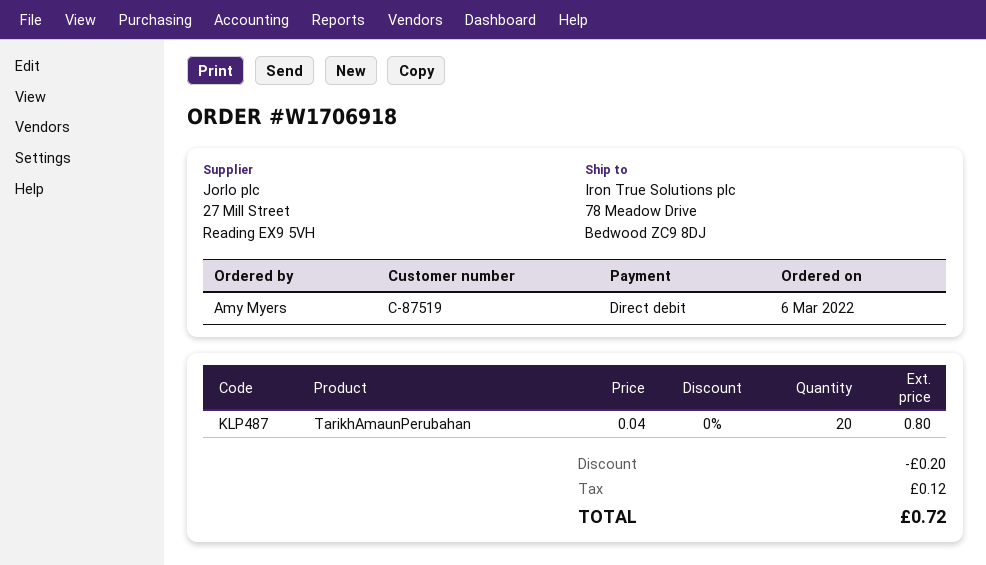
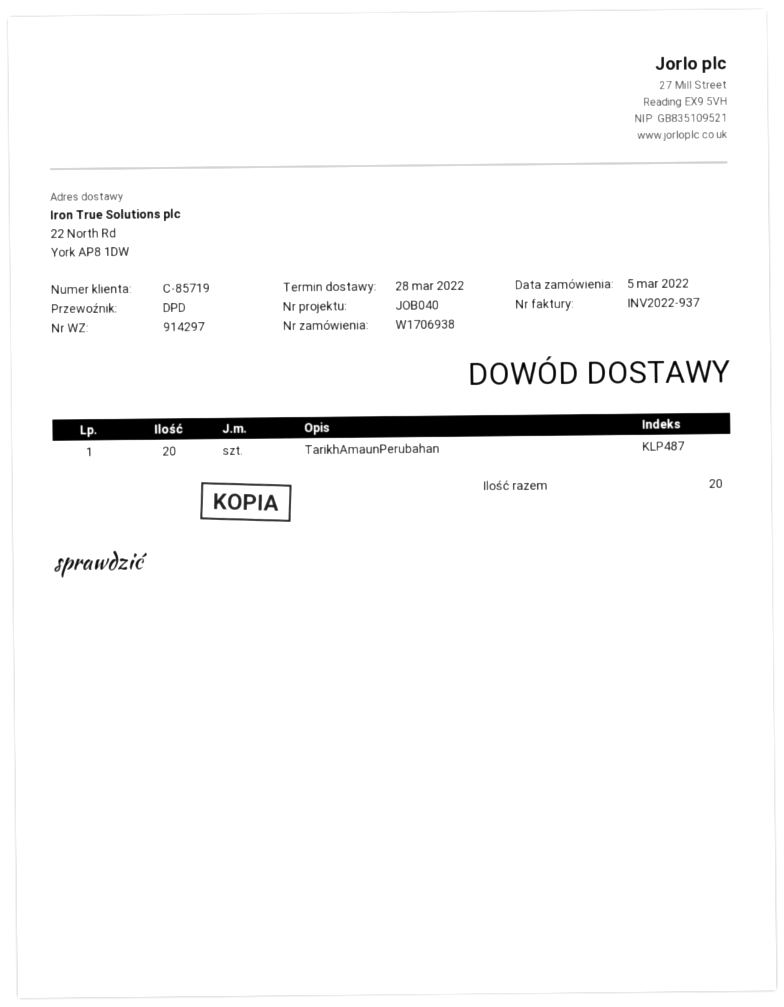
order number: W1706918 -> W1706938
order date: 2022-03-06 -> 2022-03-05
customer number: C-87519 -> C-85719
ship to: 78 Meadow Drive, Bedwood ZC9 8DJ -> 22 North Rd, York AP8 1DW

